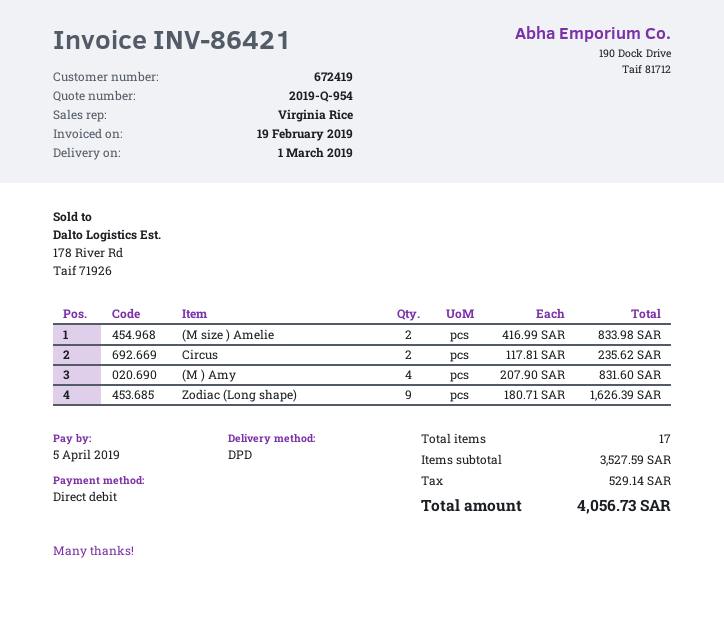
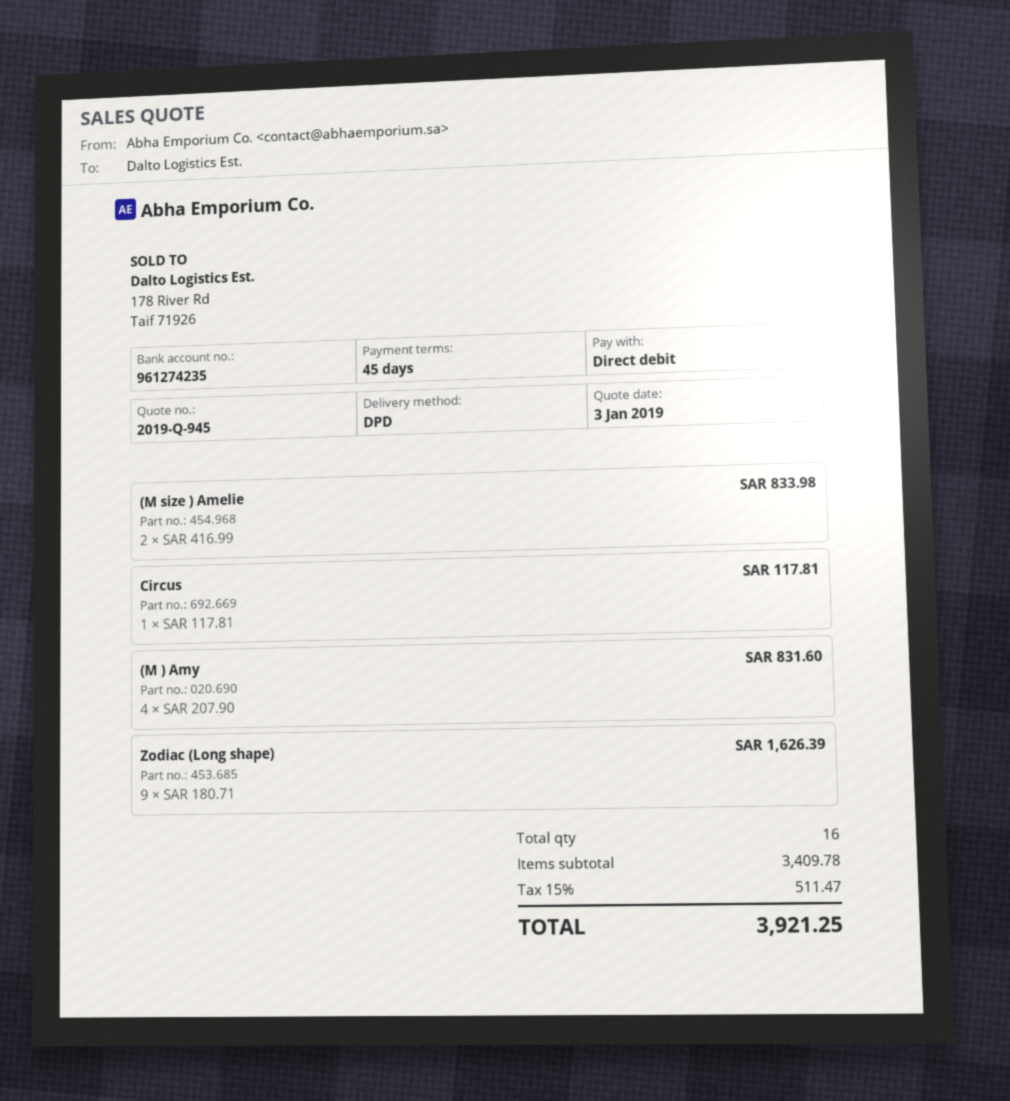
quote number: 2019-Q-954 -> 2019-Q-945
Circus: 2 x 117.81 = 235.62 -> 1 x 117.81 = 117.81
total quantity: 17 -> 16
subtotal: 3527.59 -> 3409.78
tax: 529.14 -> 511.47
total: 4056.73 -> 3921.25

